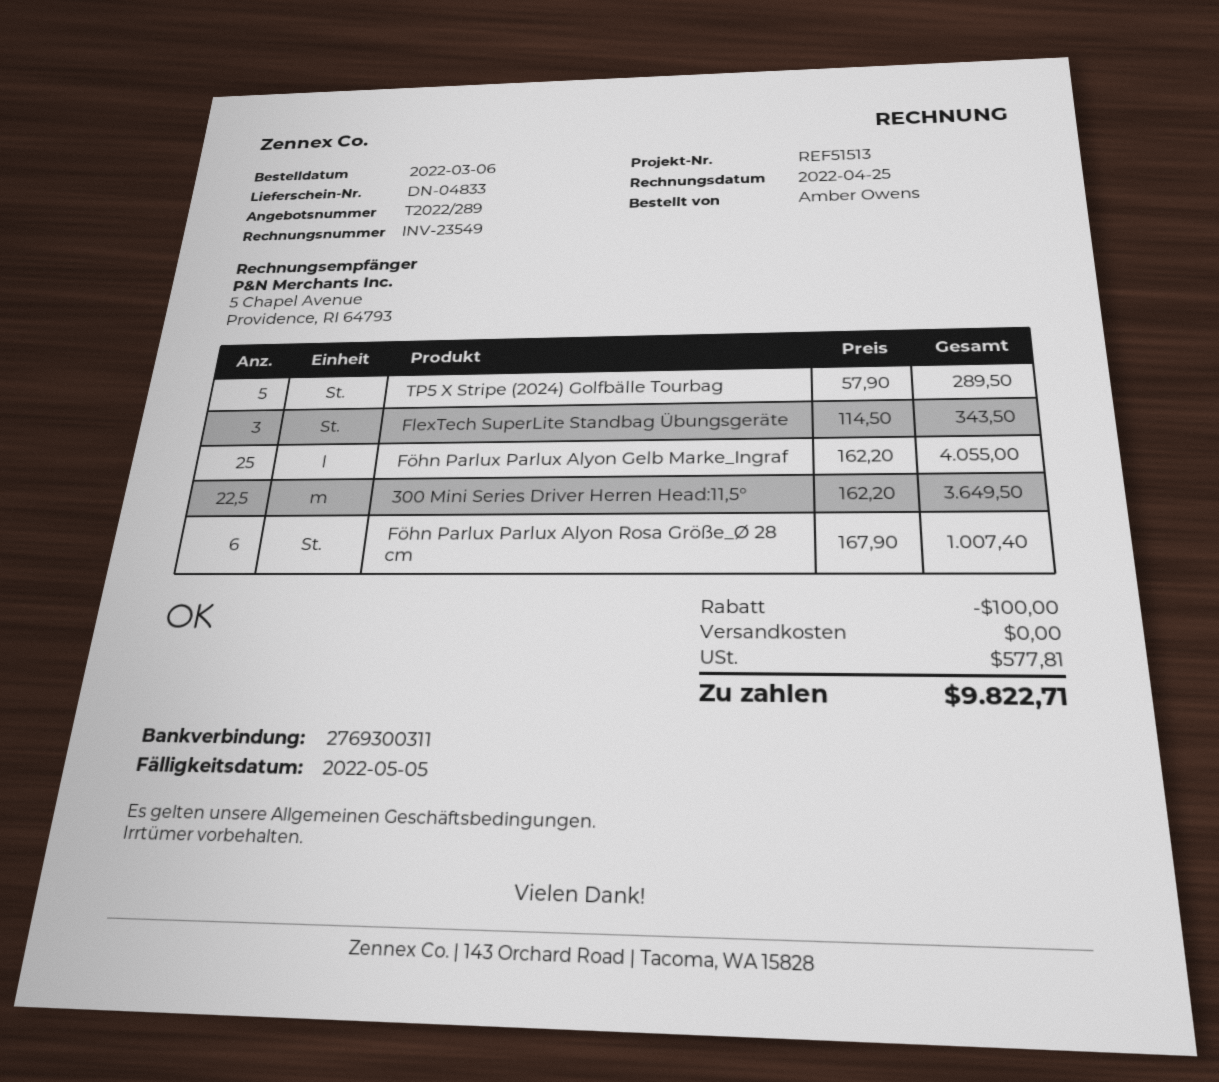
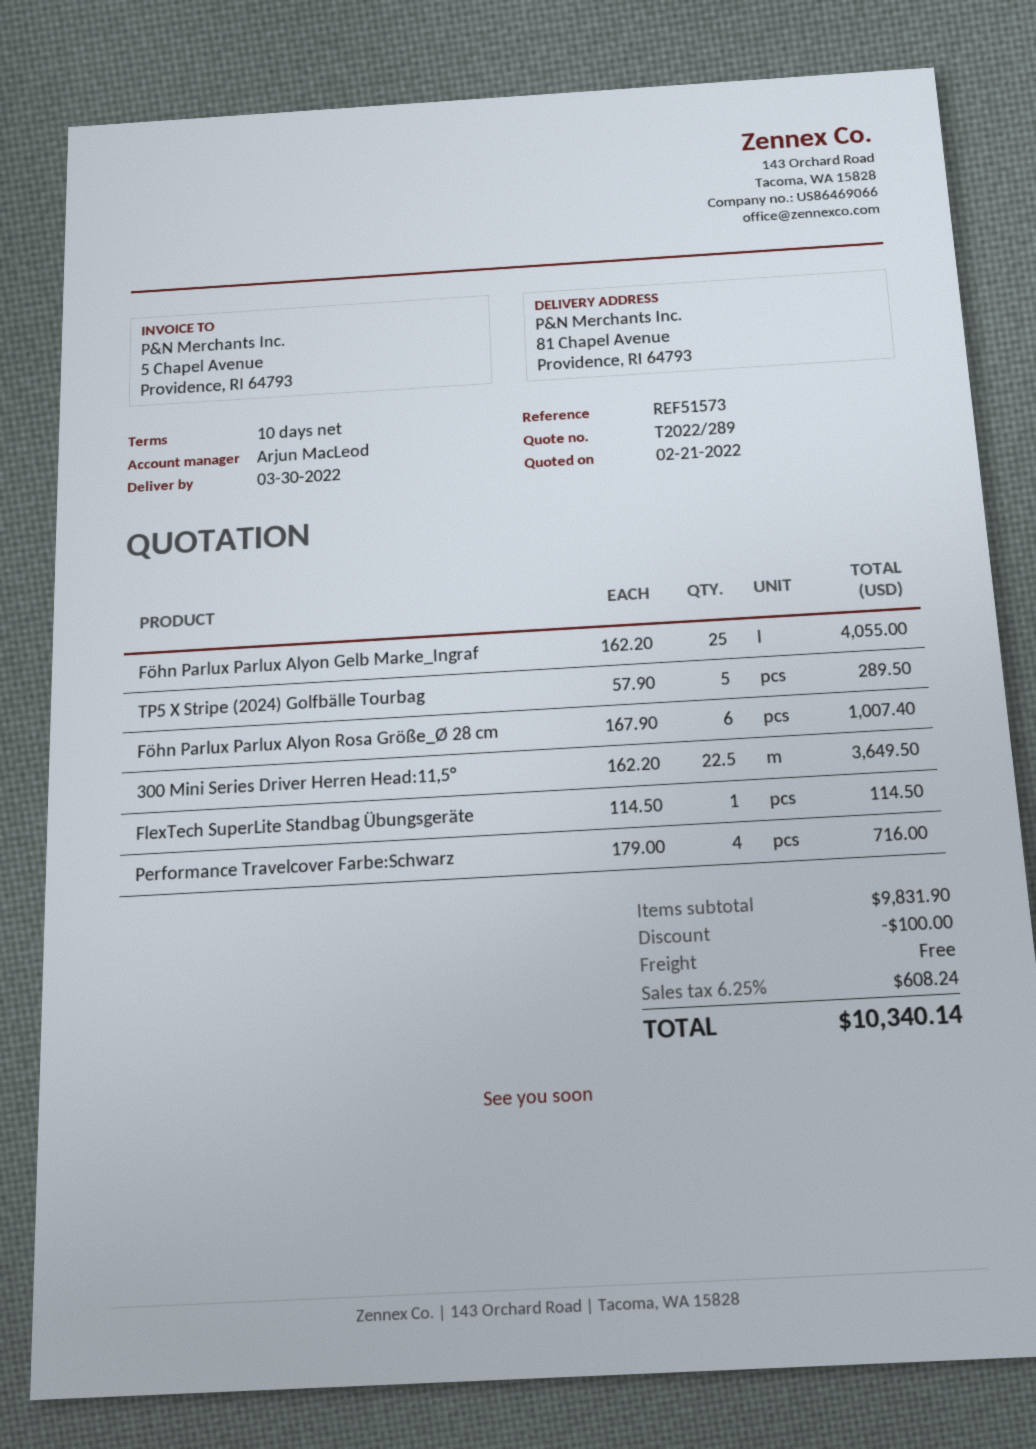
reference: REF51513 -> REF51573
FlexTech SuperLite Standbag Übungsgeräte: 3 x 114.50 = 343.50 -> 1 x 114.50 = 114.50
Performance Travelcover Farbe:Schwarz: none -> 4 x 179.00 = 716.00
tax: 577.81 -> 608.24
total: 9822.71 -> 10340.14

